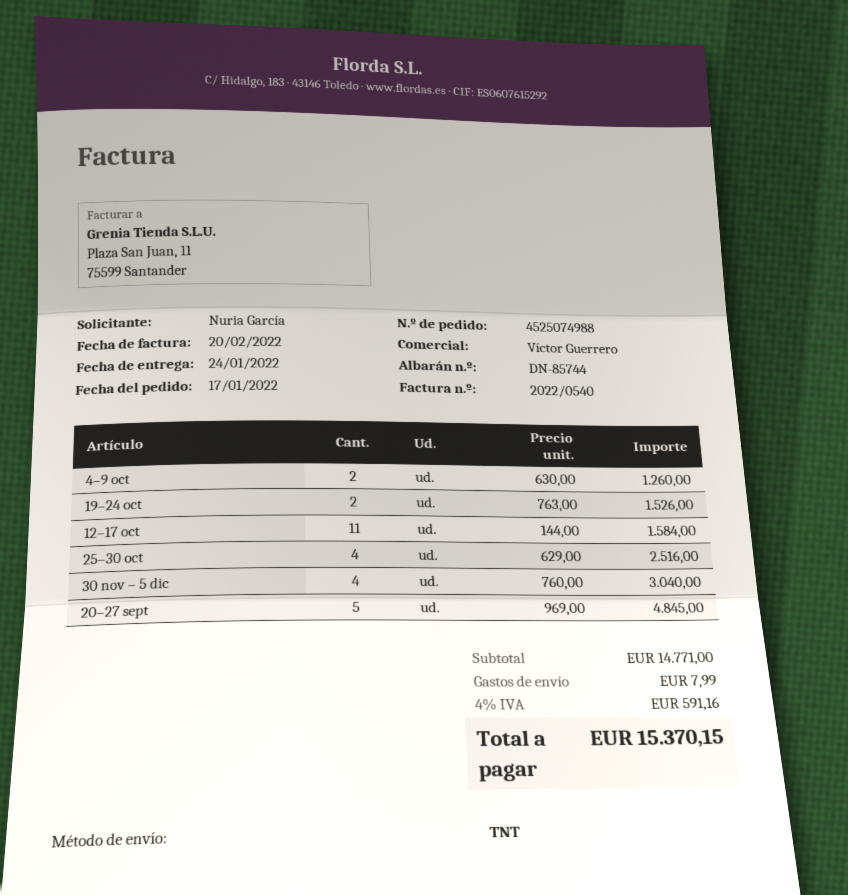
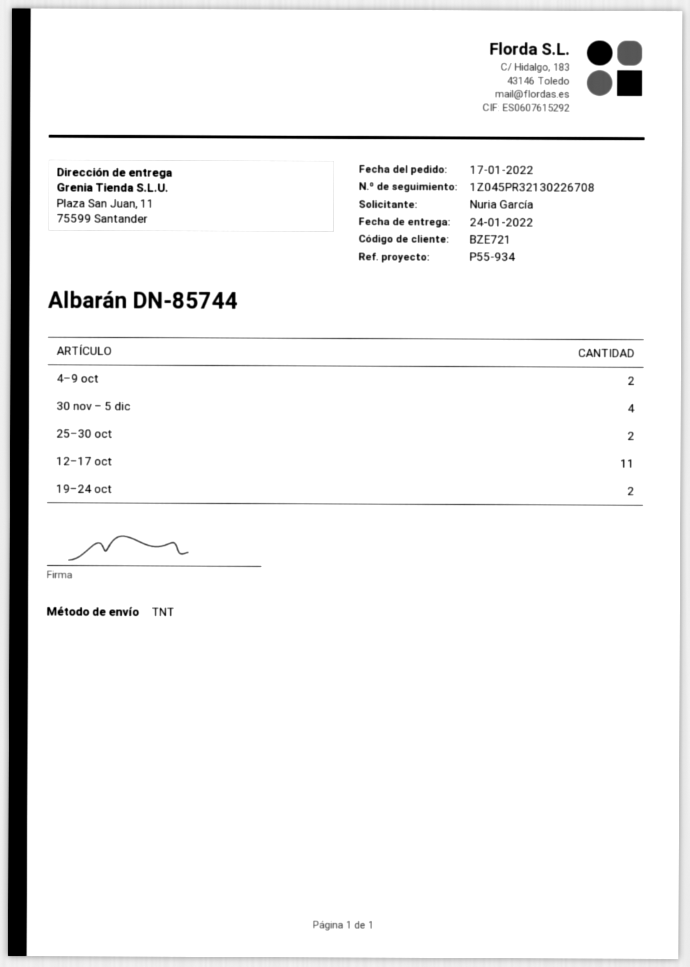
25–30 oct: 4 -> 2
20–27 sept: 5 -> none

